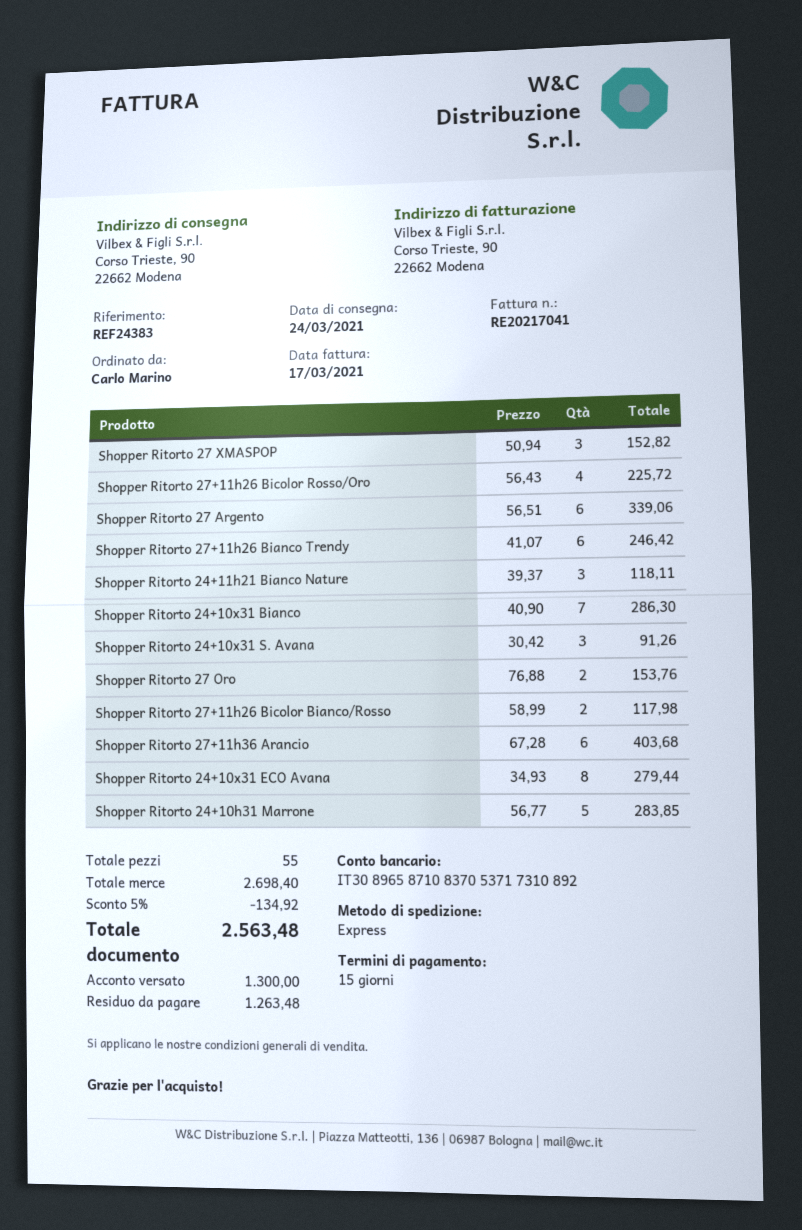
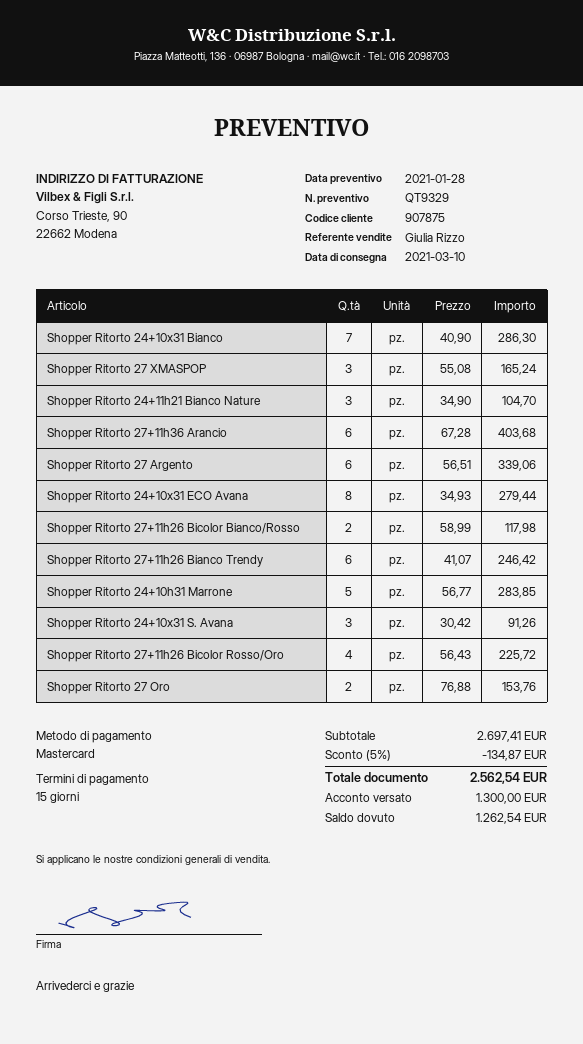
delivery date: 2021-03-24 -> 2021-03-10
Shopper Ritorto 27 XMASPOP: 3 x 50.94 = 152.82 -> 3 x 55.08 = 165.24
Shopper Ritorto 24+11h21 Bianco Nature: 3 x 39.37 = 118.11 -> 3 x 34.90 = 104.70
subtotal: 2698.40 -> 2697.41
discount: 5% = 134.92 -> 5% = 134.87
total: 2563.48 -> 2562.54
balance: 1263.48 -> 1262.54

